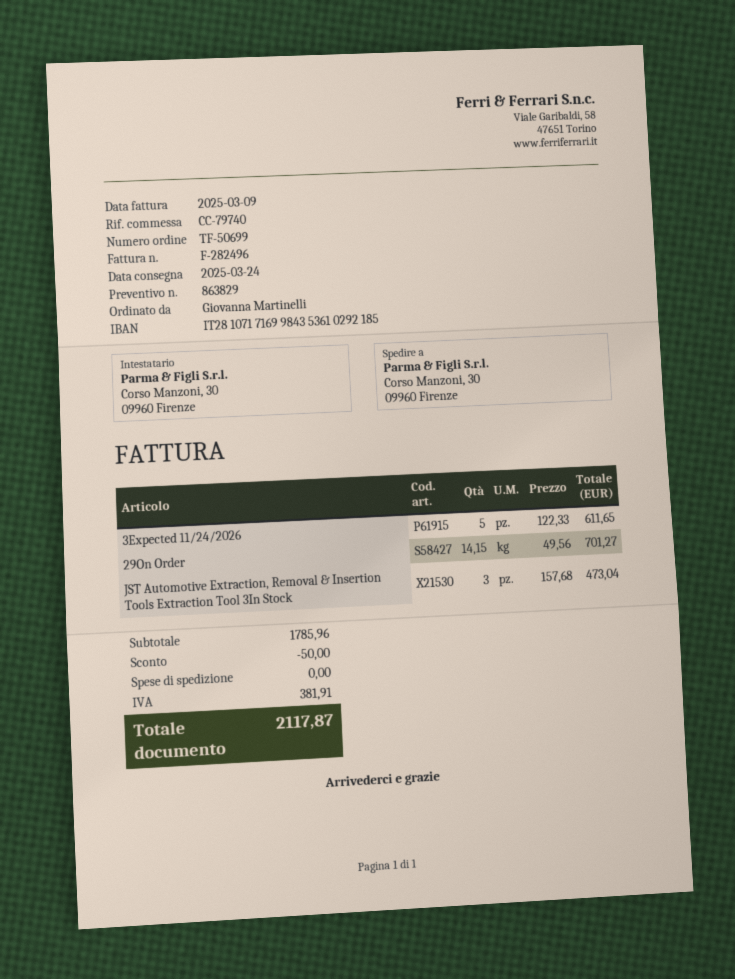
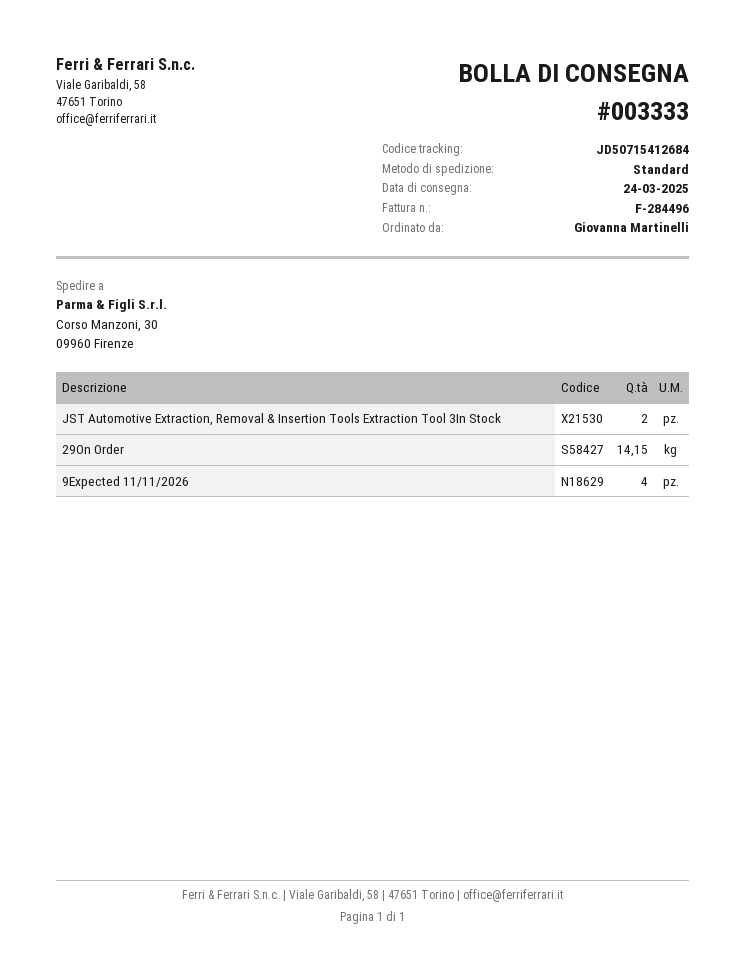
invoice number: F-282496 -> F-284496
3Expected 11/24/2026: 5 -> none
JST Automotive Extraction, Removal & Insertion Tools Extraction Tool 3In Stock: 3 -> 2
9Expected 11/11/2026: none -> 4

